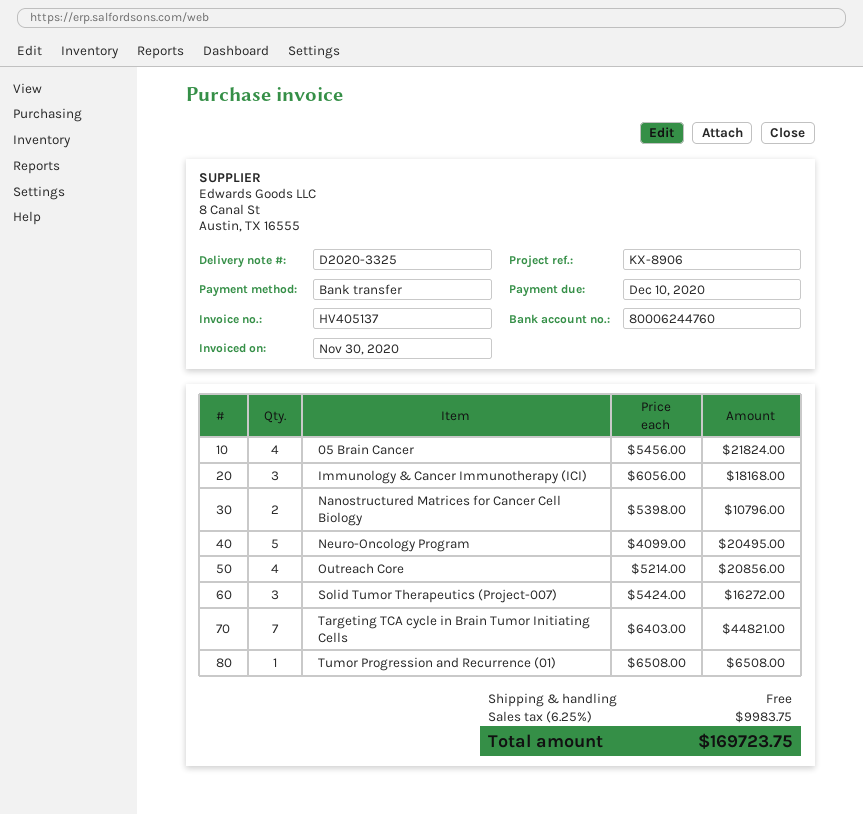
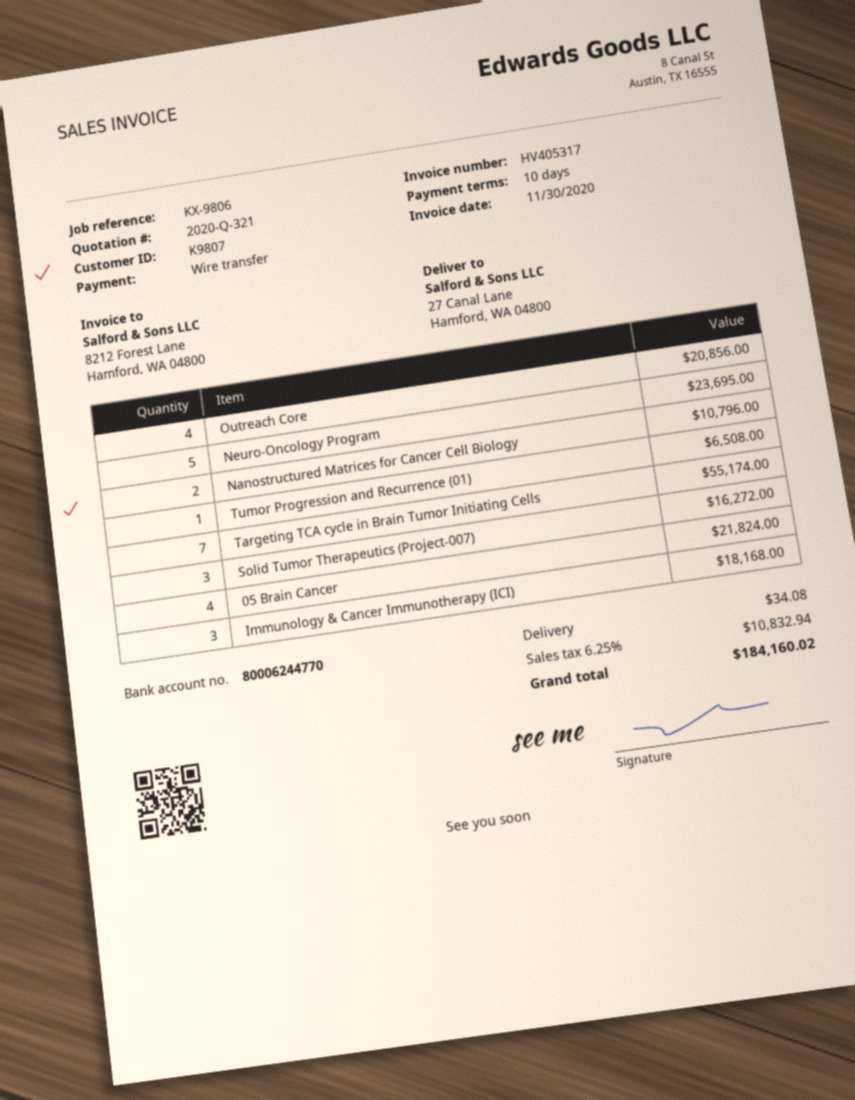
invoice number: HV405137 -> HV405317
reference: KX-8906 -> KX-9806
bank account: 80006244760 -> 80006244770
Neuro-Oncology Program: 5 for 20495.00 -> 5 for 23695.00
Targeting TCA cycle in Brain Tumor Initiating Cells: 7 for 44821.00 -> 7 for 55174.00
shipping: 0.00 -> 34.08
tax: 6.25% = 9983.75 -> 6.25% = 10832.94
total: 169723.75 -> 184160.02

